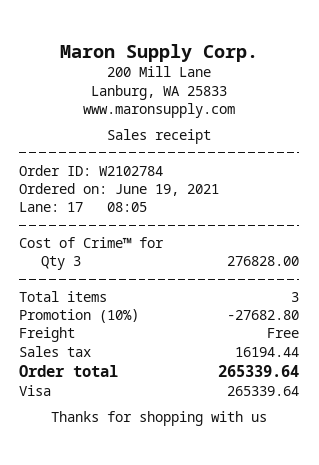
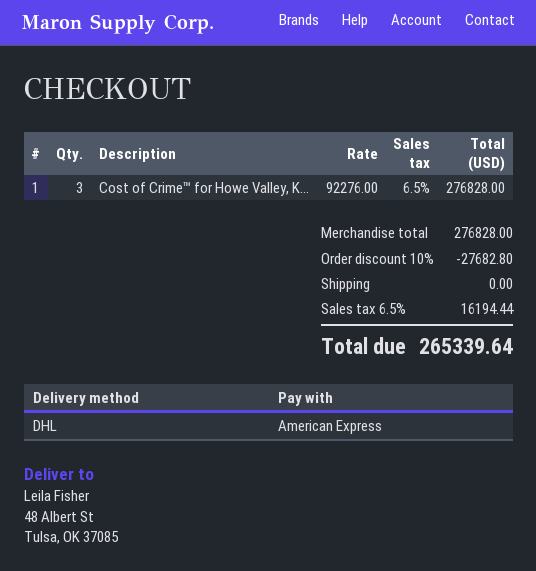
payment method: Visa -> American Express

